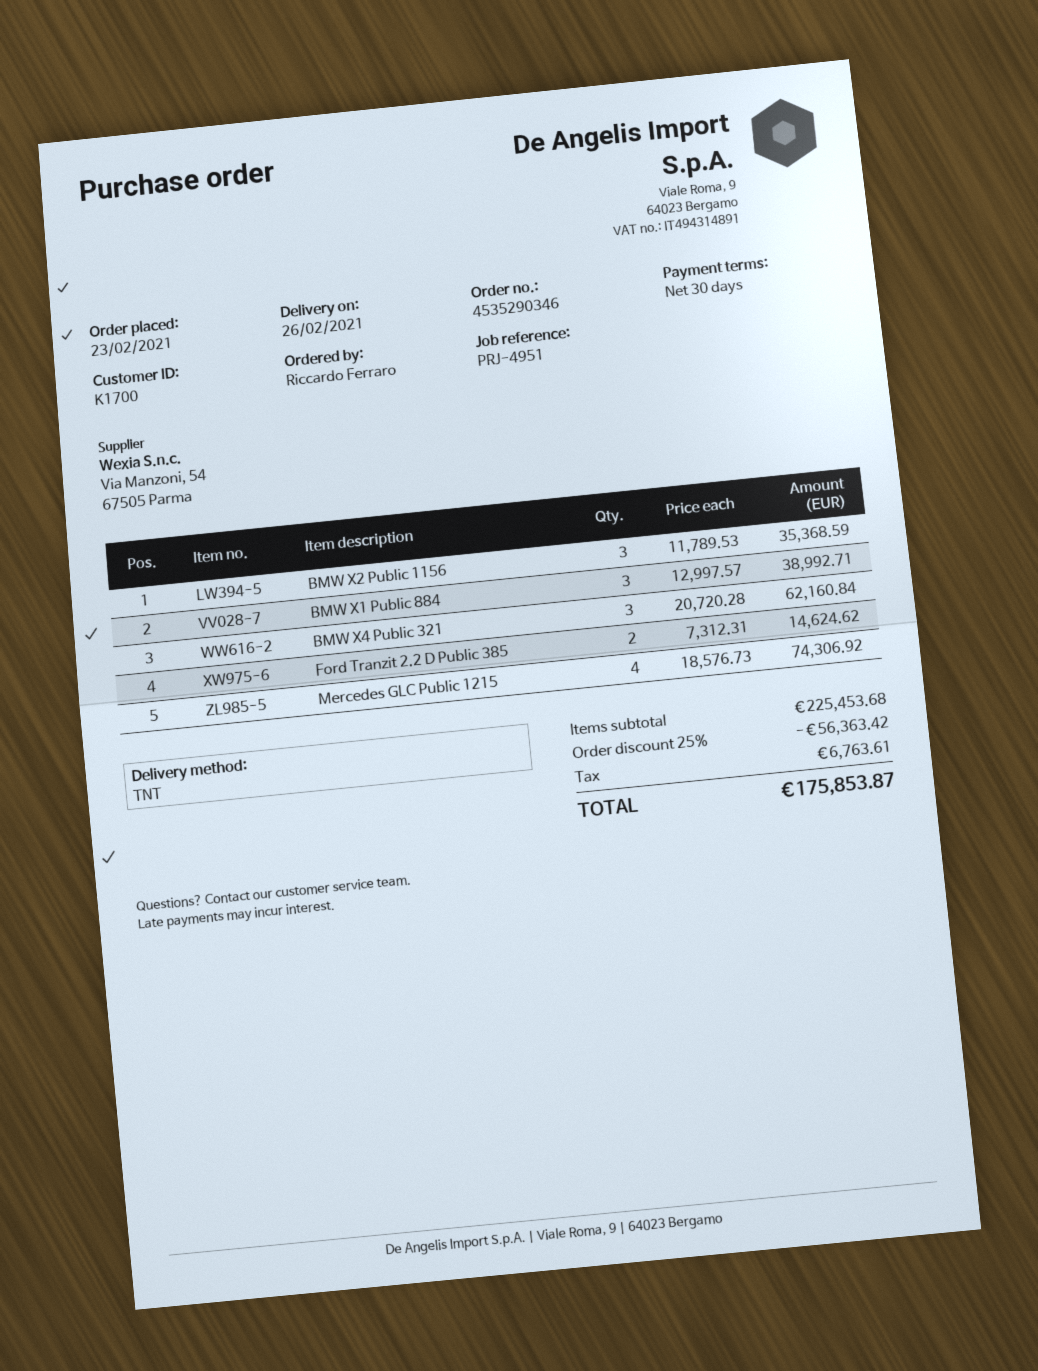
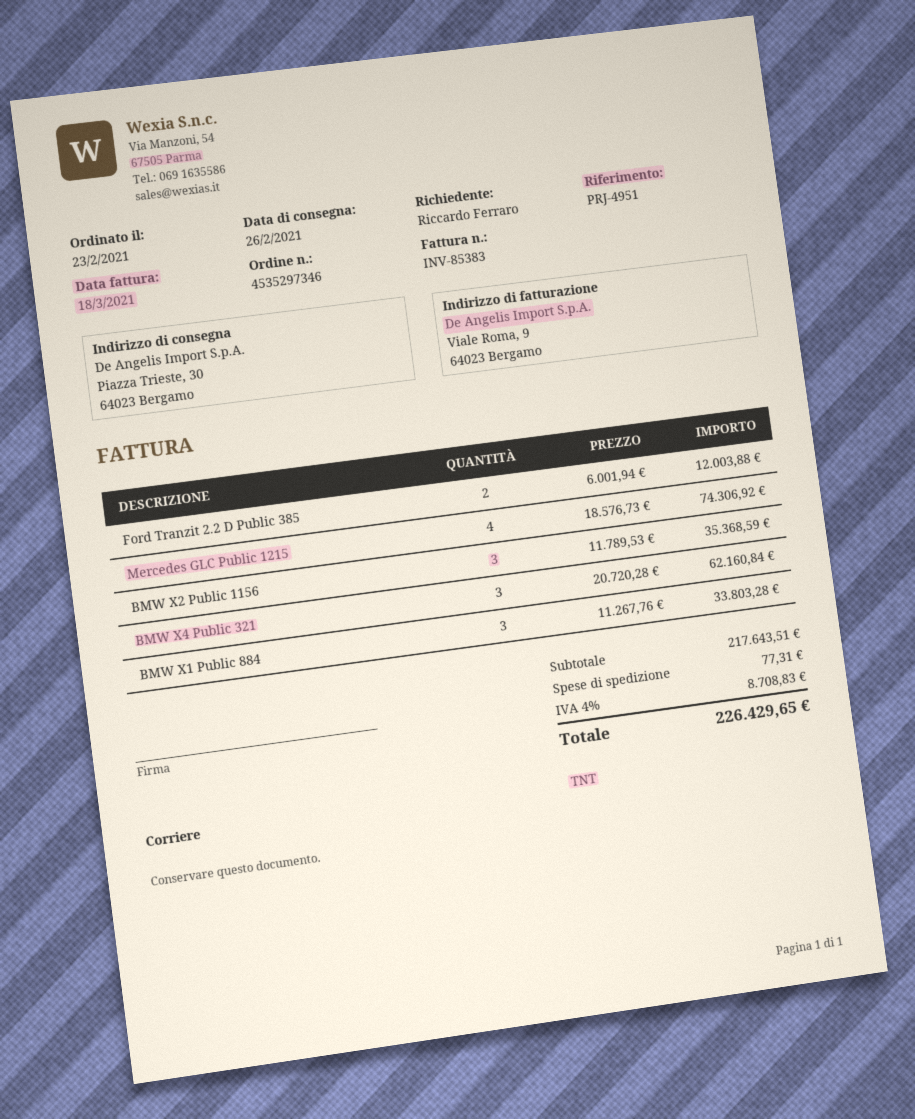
order number: 4535290346 -> 4535297346
BMW X1 Public 884: 3 x 12997.57 = 38992.71 -> 3 x 11267.76 = 33803.28
Ford Tranzit 2.2 D Public 385: 2 x 7312.31 = 14624.62 -> 2 x 6001.94 = 12003.88
subtotal: 225453.68 -> 217643.51
discount: 25% = 56363.42 -> none
shipping: none -> 77.31
tax: 6763.61 -> 8708.83
total: 175853.87 -> 226429.65

